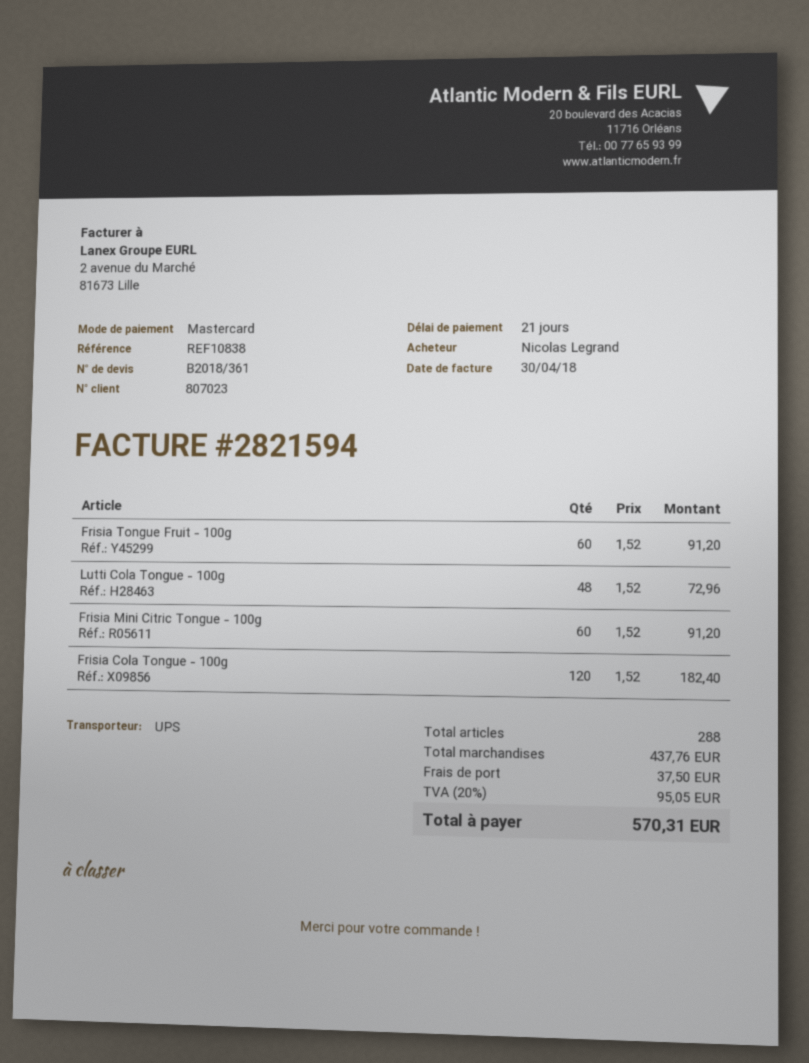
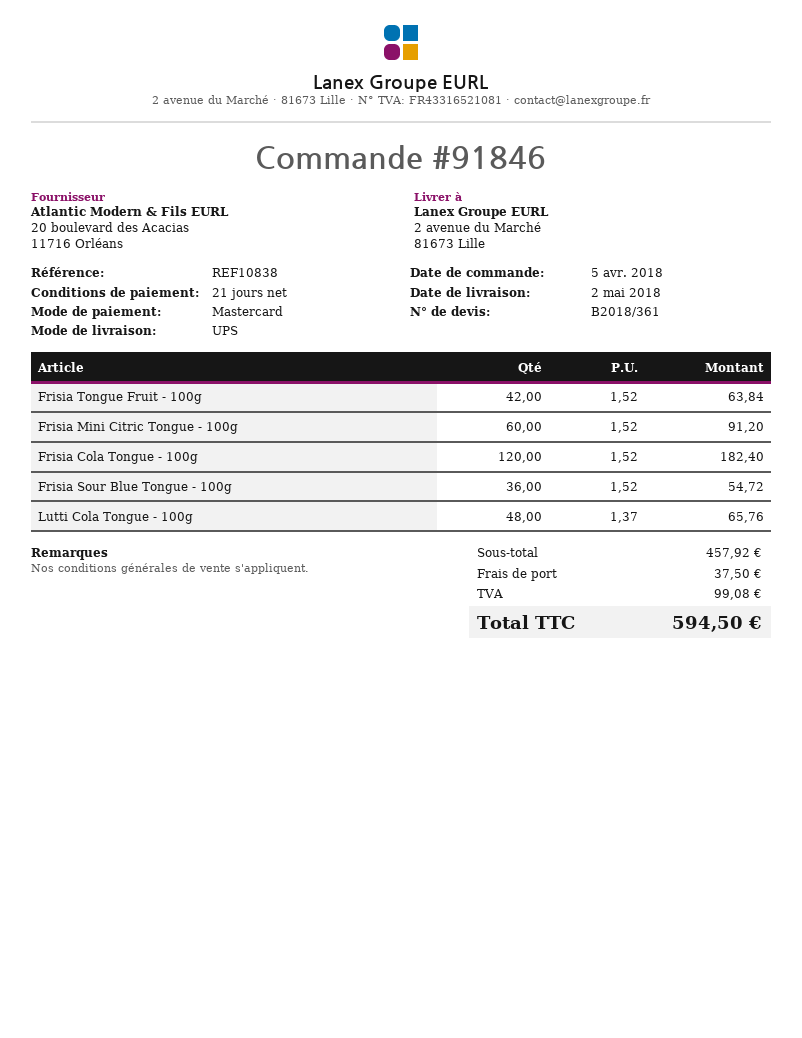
Frisia Tongue Fruit - 100g: 60 x 1.52 = 91.20 -> 42 x 1.52 = 63.84
Lutti Cola Tongue - 100g: 48 x 1.52 = 72.96 -> 48 x 1.37 = 65.76
Frisia Sour Blue Tongue - 100g: none -> 36 x 1.52 = 54.72
subtotal: 437.76 -> 457.92
tax: 95.05 -> 99.08
total: 570.31 -> 594.50

